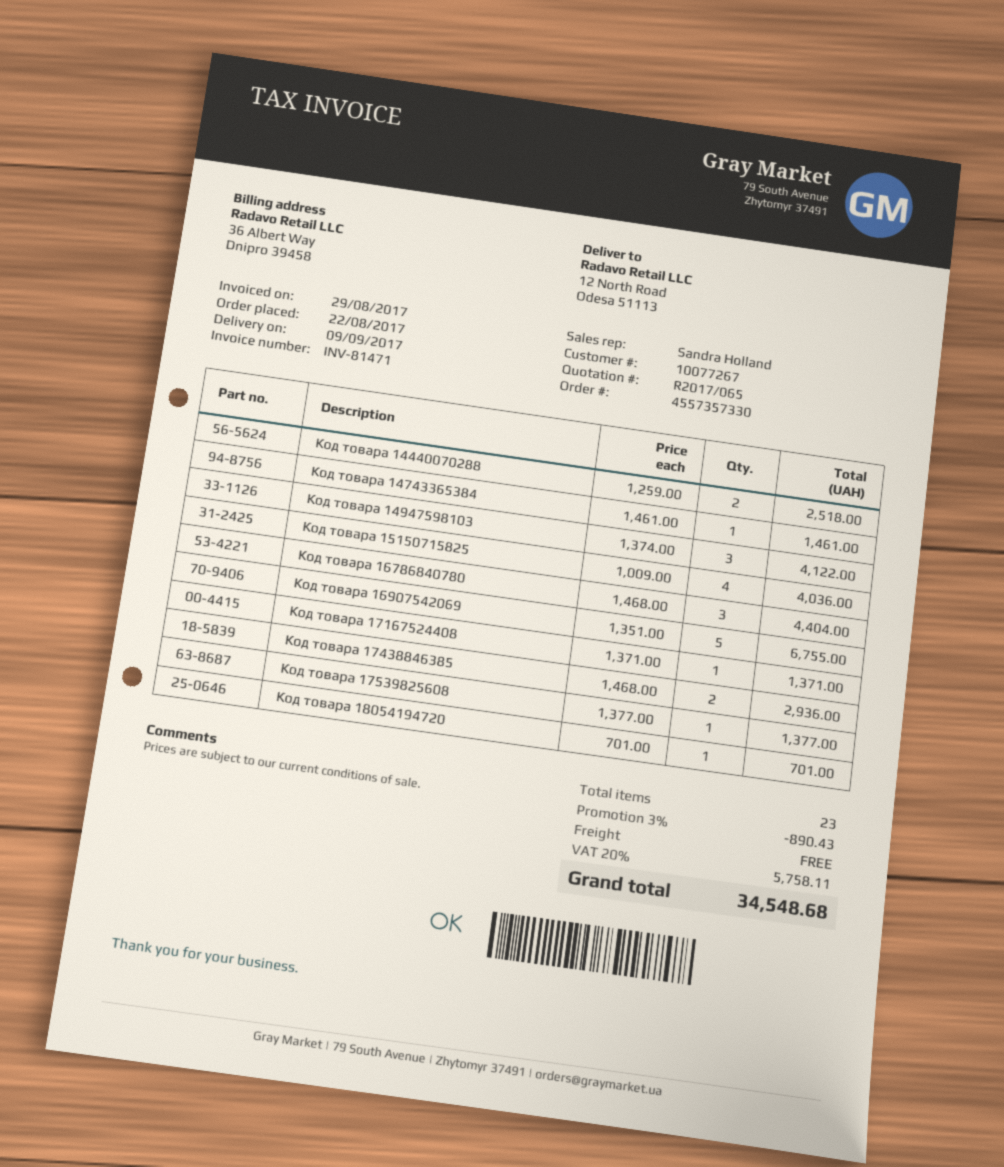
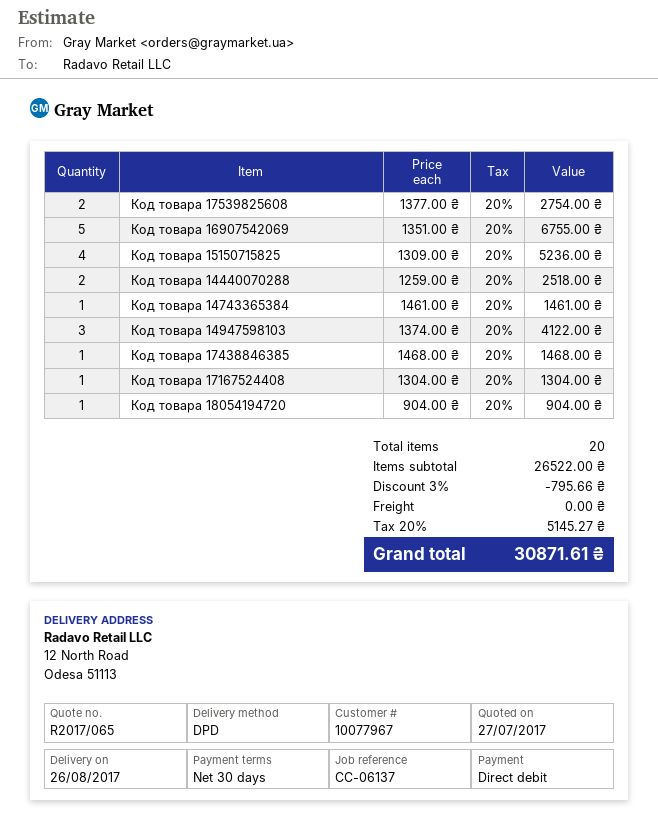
delivery date: 2017-09-09 -> 2017-08-26
customer number: 10077267 -> 10077967
Код товара 15150715825: 4 x 1009.00 = 4036.00 -> 4 x 1309.00 = 5236.00
Код товара 16786840780: 3 x 1468.00 = 4404.00 -> none
Код товара 17167524408: 1 x 1371.00 = 1371.00 -> 1 x 1304.00 = 1304.00
Код товара 17438846385: 2 x 1468.00 = 2936.00 -> 1 x 1468.00 = 1468.00
Код товара 17539825608: 1 x 1377.00 = 1377.00 -> 2 x 1377.00 = 2754.00
Код товара 18054194720: 1 x 701.00 = 701.00 -> 1 x 904.00 = 904.00
total quantity: 23 -> 20
discount: 3% = 890.43 -> 3% = 795.66
tax: 20% = 5758.11 -> 20% = 5145.27
total: 34548.68 -> 30871.61

